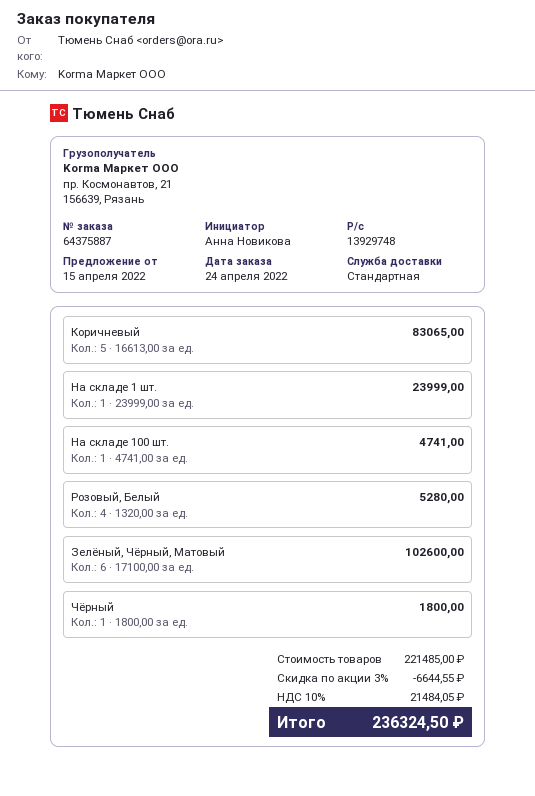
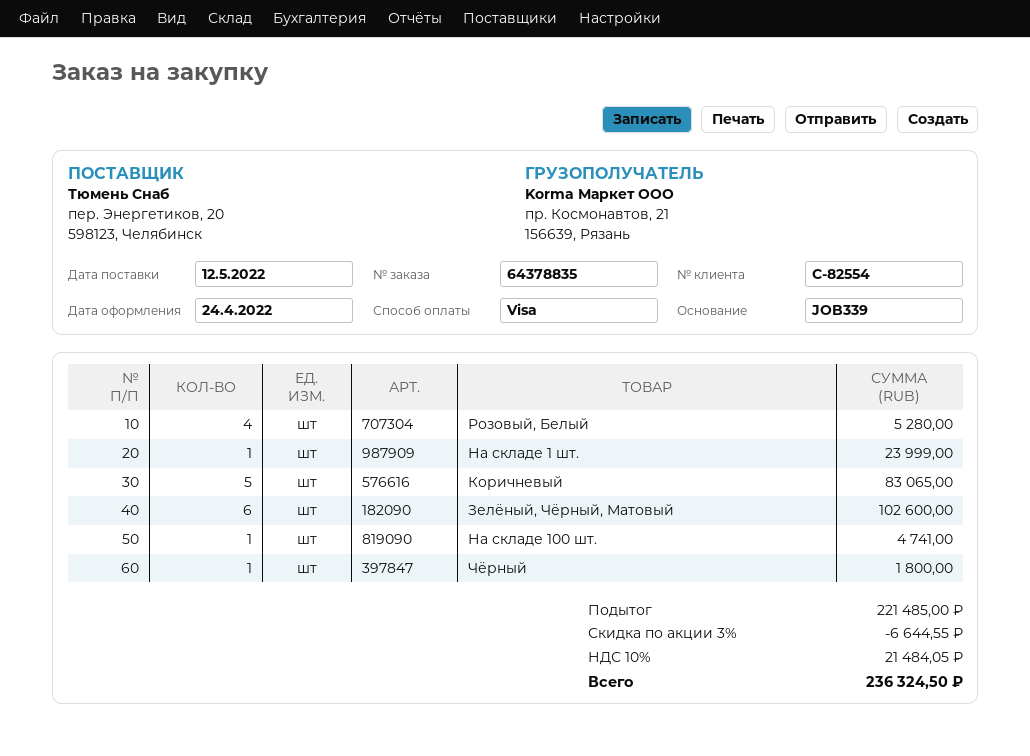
order number: 64375887 -> 64378835

